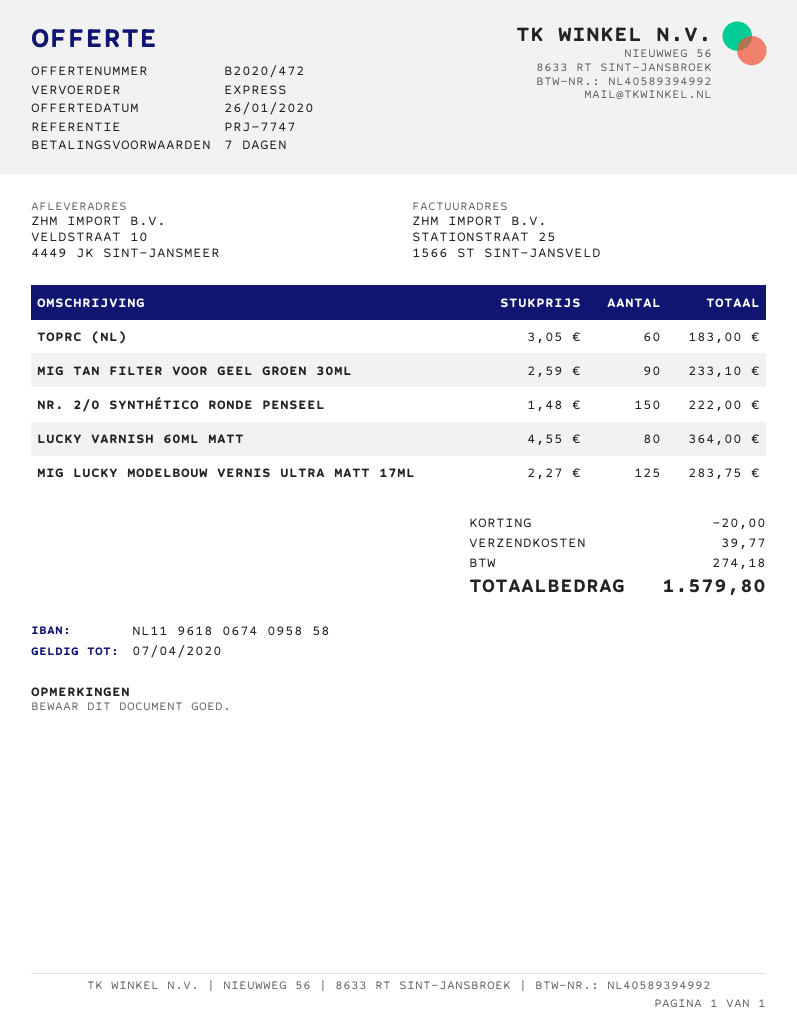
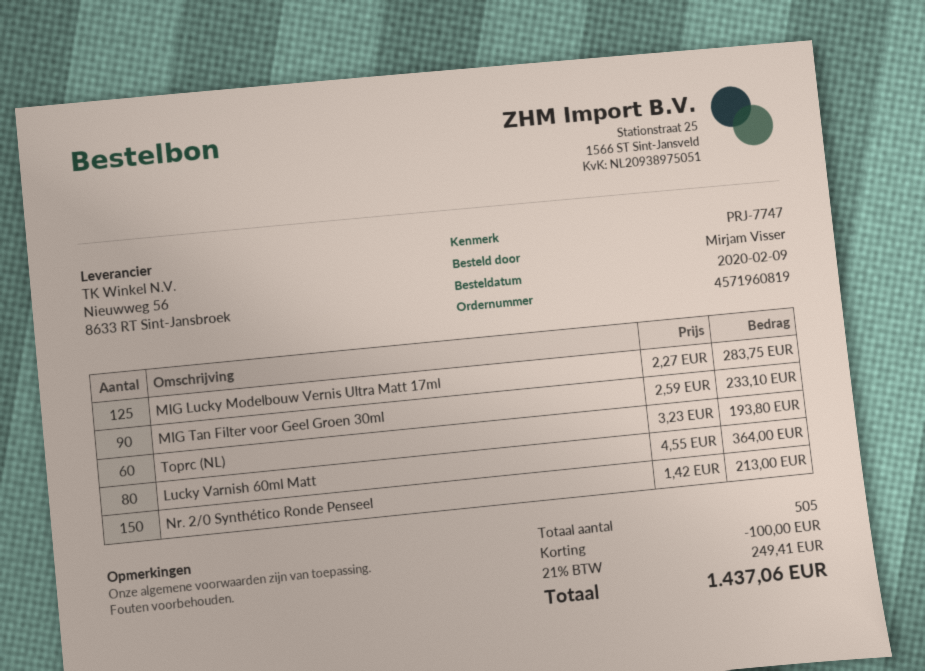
TOPRC (NL): 60 x 3.05 = 183.00 -> 60 x 3.23 = 193.80
NR. 2/0 SYNTHÉTICO RONDE PENSEEL: 150 x 1.48 = 222.00 -> 150 x 1.42 = 213.00
discount: 20.00 -> 100.00
shipping: 39.77 -> none
tax: 274.18 -> 249.41
total: 1579.80 -> 1437.06

